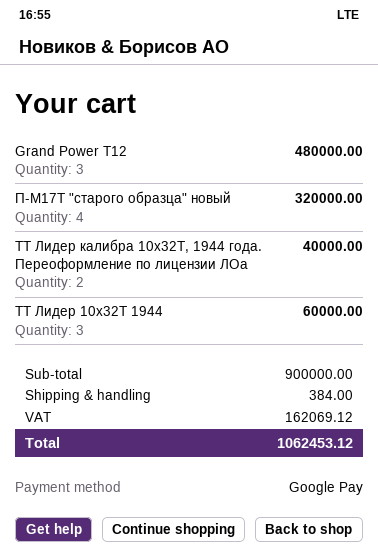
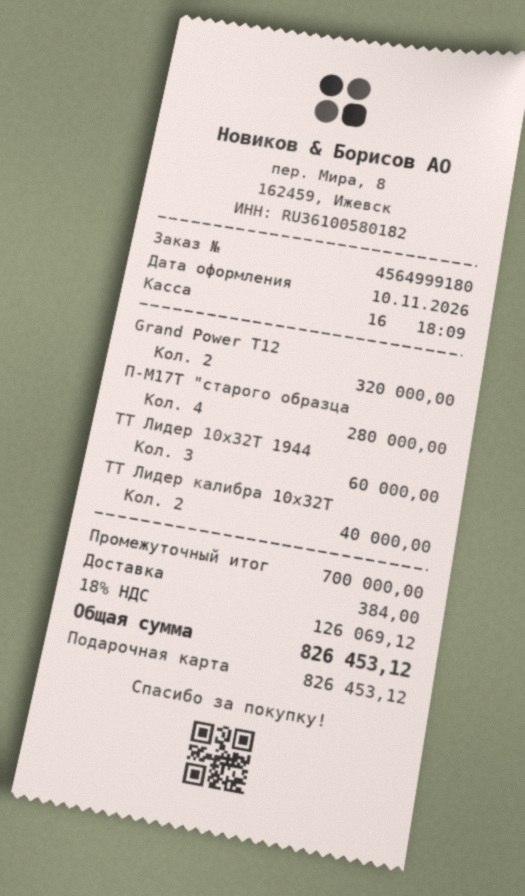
payment method: Google Pay -> gift card
Grand Power T12: 3 for 480000.00 -> 2 for 320000.00
П-М17Т "старого образца" новый: 4 for 320000.00 -> 4 for 280000.00
subtotal: 900000.00 -> 700000.00
tax: 162069.12 -> 126069.12
total: 1062453.12 -> 826453.12

